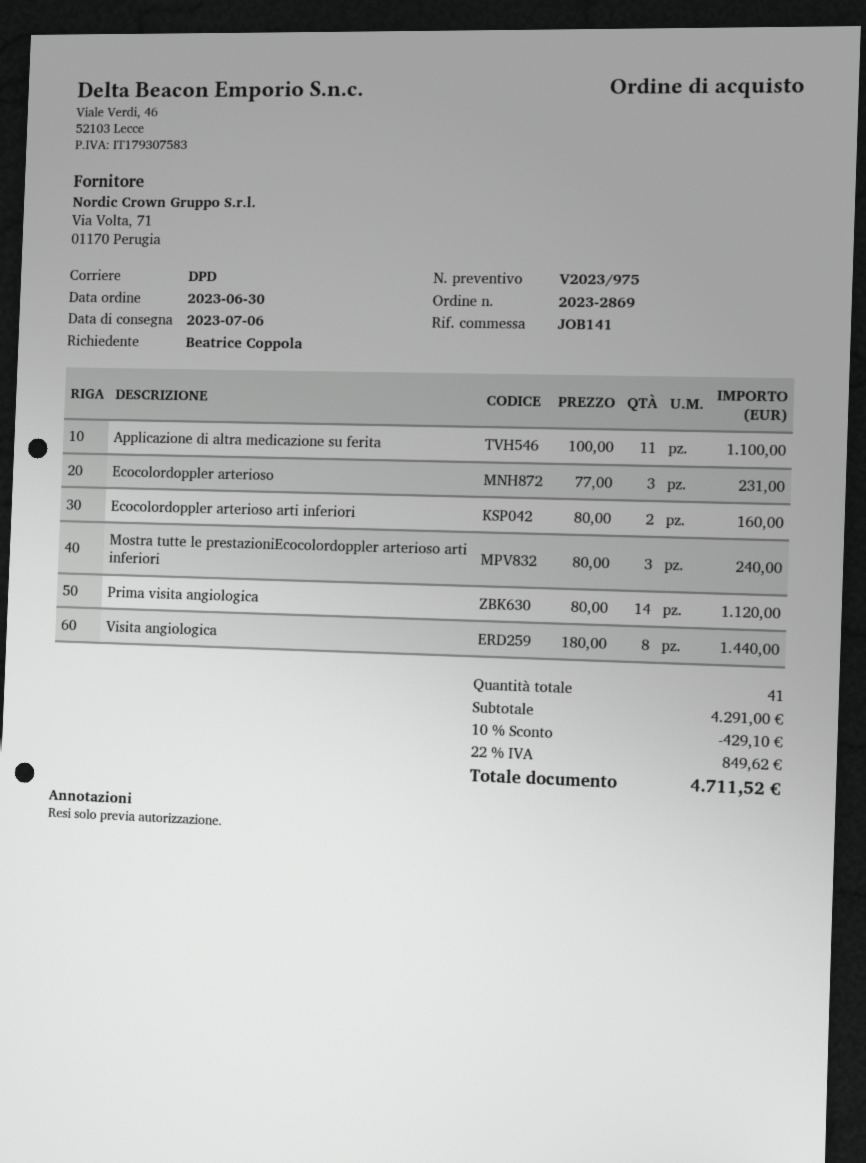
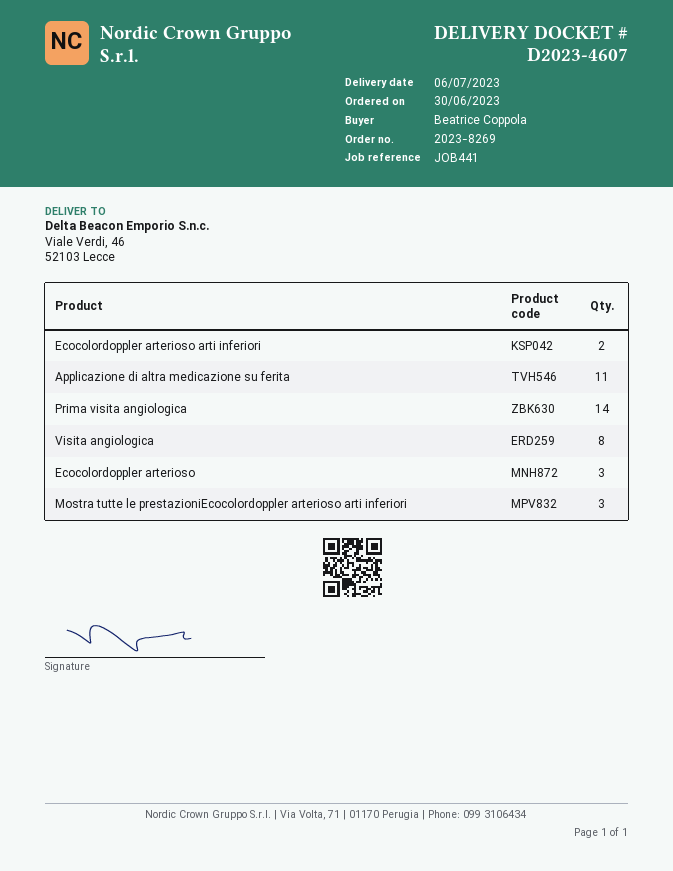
order number: 2023-2869 -> 2023-8269
reference: JOB141 -> JOB441

